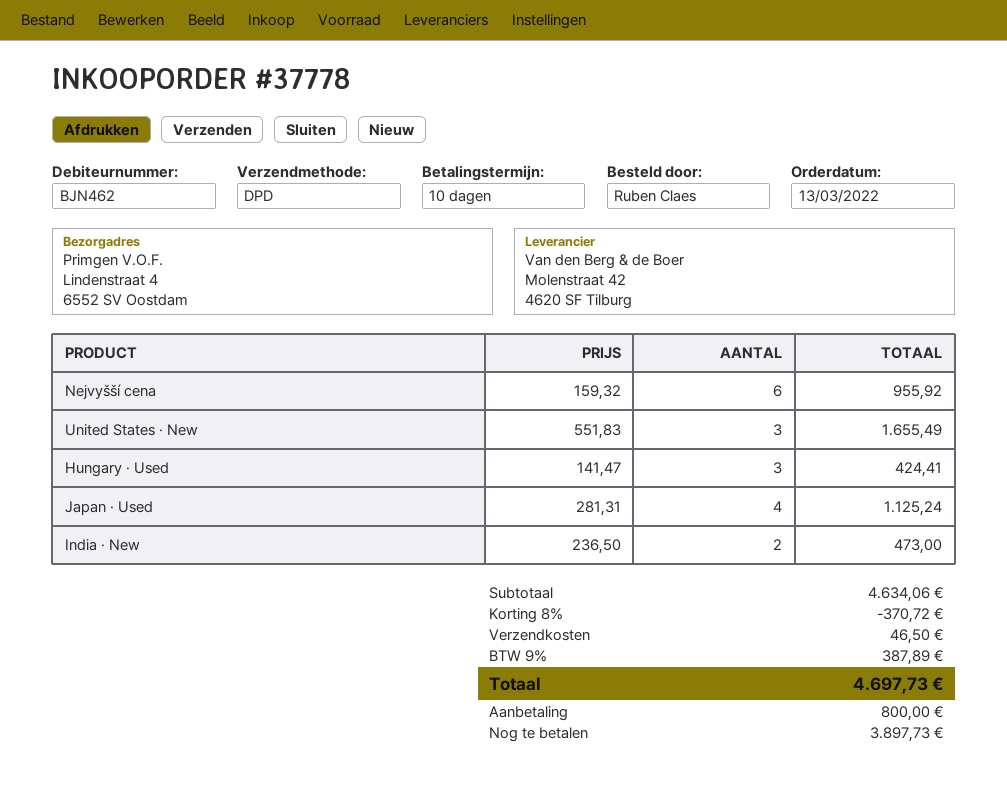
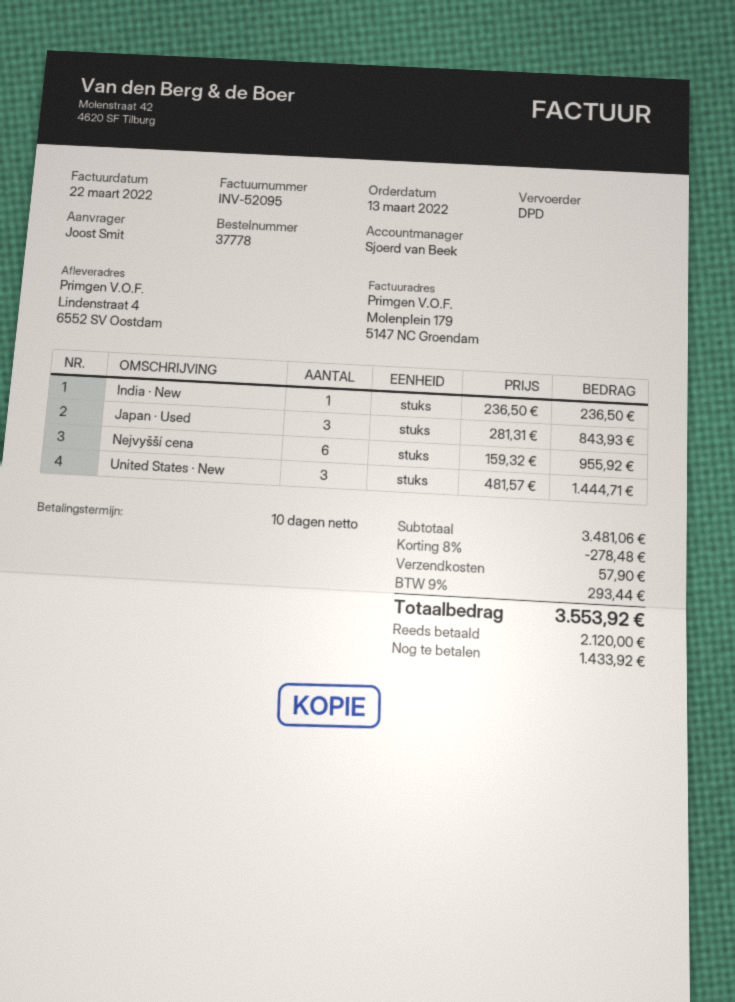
ordered by: Ruben Claes -> Joost Smit
United States · New: 3 x 551.83 = 1655.49 -> 3 x 481.57 = 1444.71
Hungary · Used: 3 x 141.47 = 424.41 -> none
Japan · Used: 4 x 281.31 = 1125.24 -> 3 x 281.31 = 843.93
India · New: 2 x 236.50 = 473.00 -> 1 x 236.50 = 236.50
subtotal: 4634.06 -> 3481.06
discount: 8% = 370.72 -> 8% = 278.48
shipping: 46.50 -> 57.90
tax: 9% = 387.89 -> 9% = 293.44
total: 4697.73 -> 3553.92
deposit: 800.00 -> 2120.00
balance: 3897.73 -> 1433.92

